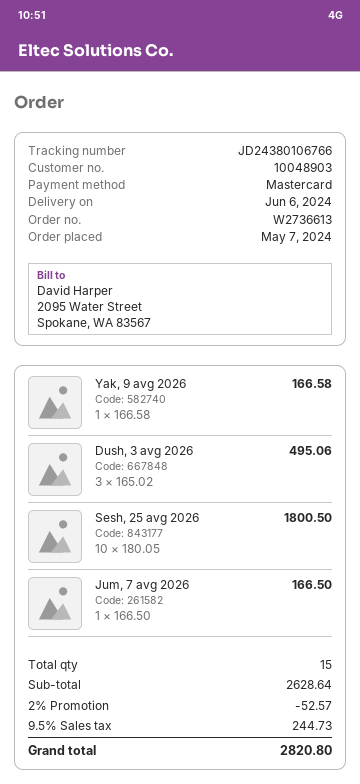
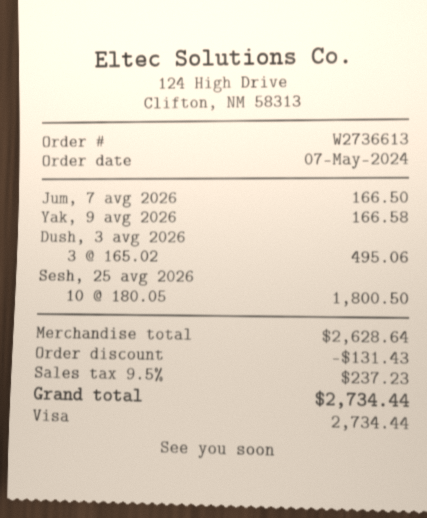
payment method: Mastercard -> Visa
discount: 52.57 -> 131.43
tax: 9.5% = 244.73 -> 9.5% = 237.23
total: 2820.80 -> 2734.44

